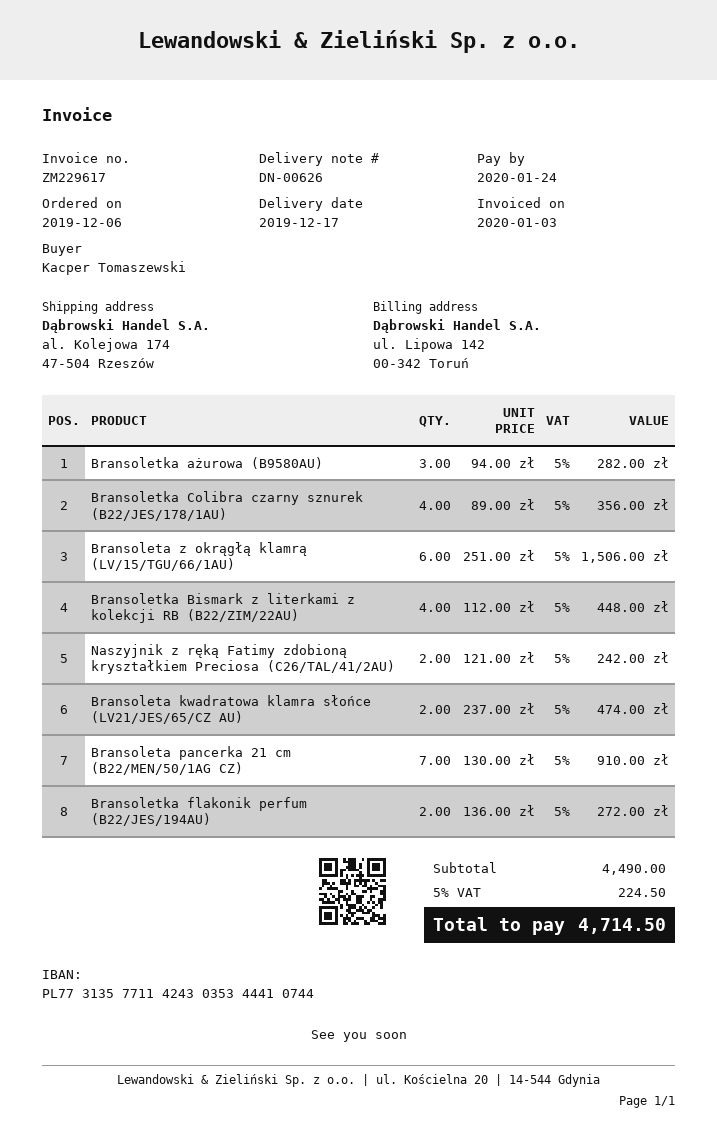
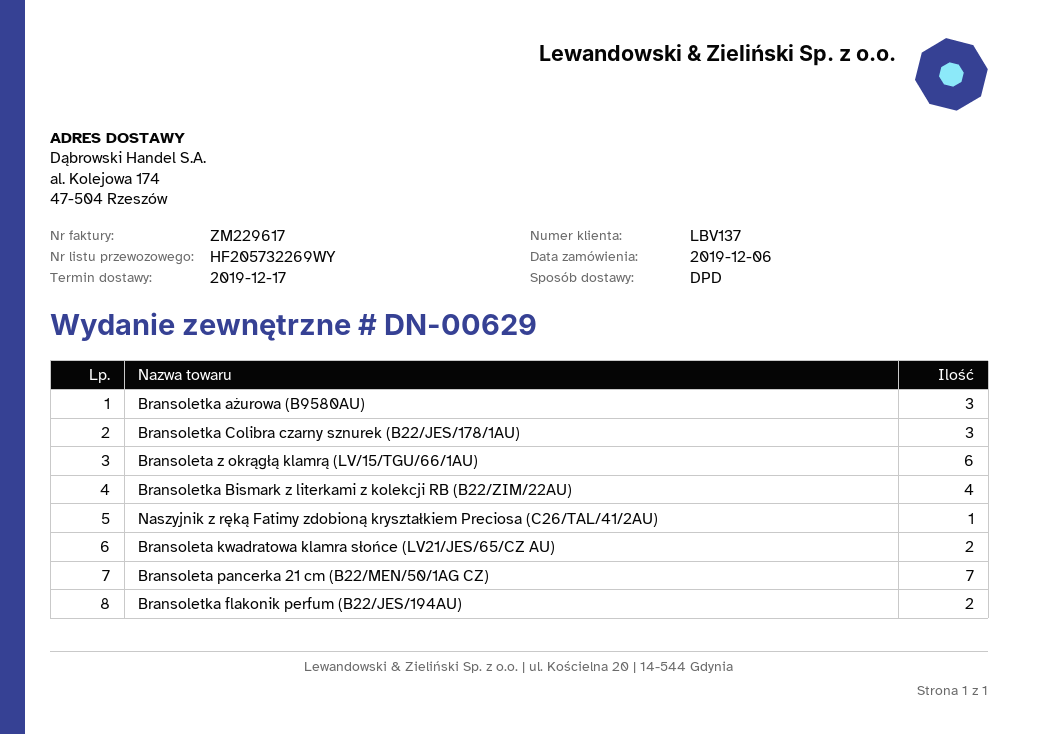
delivery note number: DN-00626 -> DN-00629
Bransoletka Colibra czarny sznurek (B22/JES/178/1AU): 4 -> 3
Naszyjnik z ręką Fatimy zdobioną kryształkiem Preciosa (C26/TAL/41/2AU): 2 -> 1

